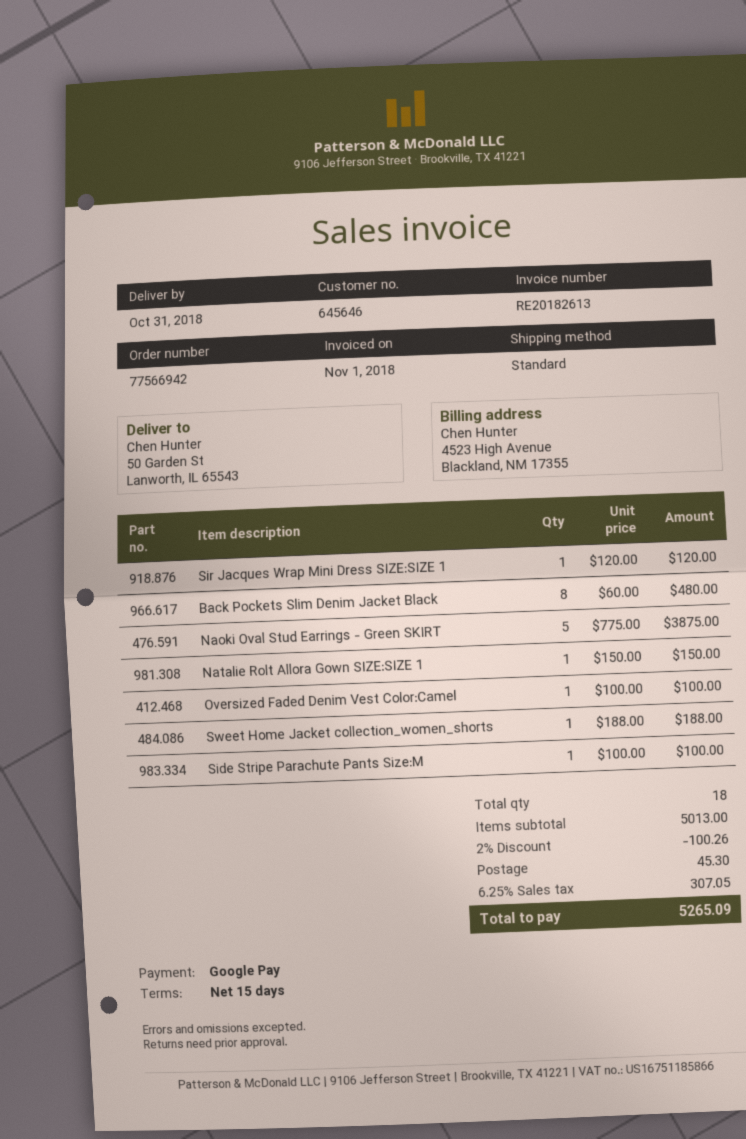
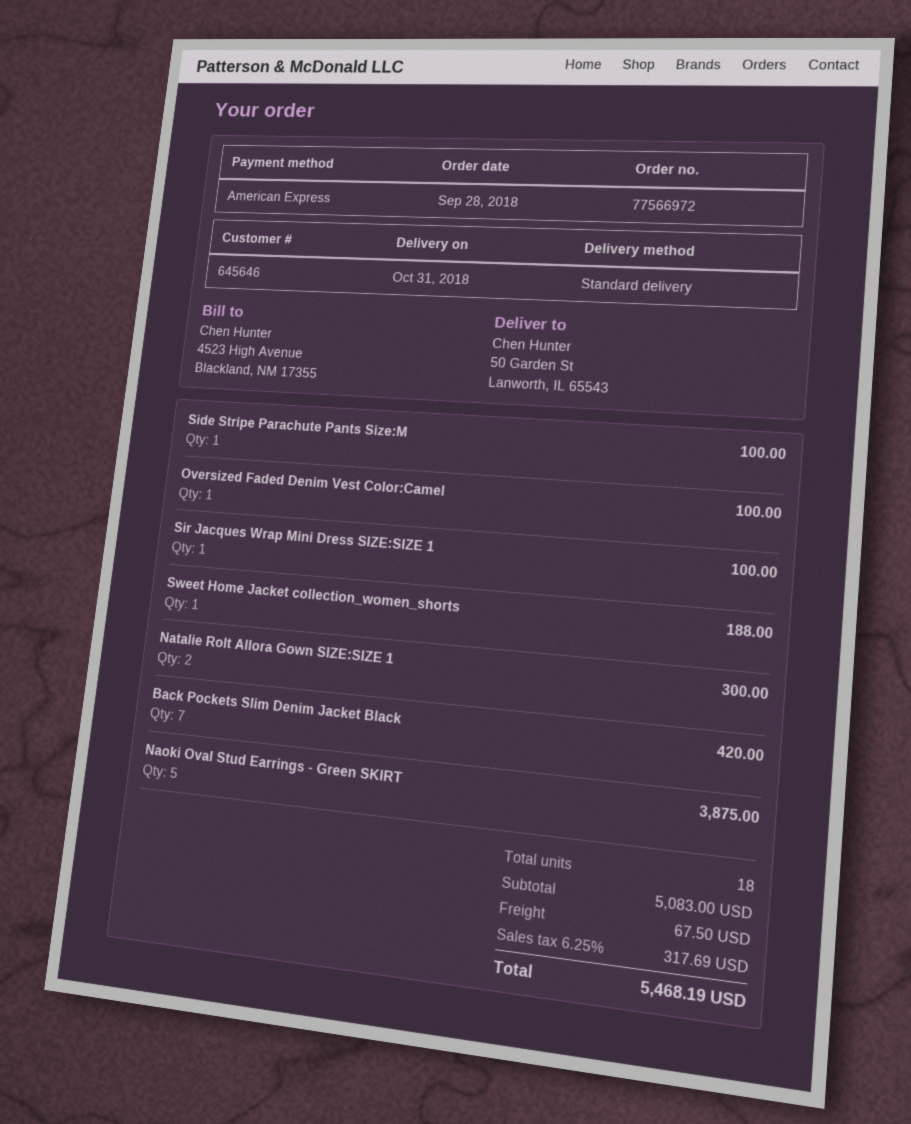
order number: 77566942 -> 77566972
payment method: Google Pay -> American Express
Sir Jacques Wrap Mini Dress SIZE:SIZE 1: 1 for 120.00 -> 1 for 100.00
Back Pockets Slim Denim Jacket Black: 8 for 480.00 -> 7 for 420.00
Natalie Rolt Allora Gown SIZE:SIZE 1: 1 for 150.00 -> 2 for 300.00
subtotal: 5013.00 -> 5083.00
discount: 2% = 100.26 -> none
shipping: 45.30 -> 67.50
tax: 6.25% = 307.05 -> 6.25% = 317.69
total: 5265.09 -> 5468.19

